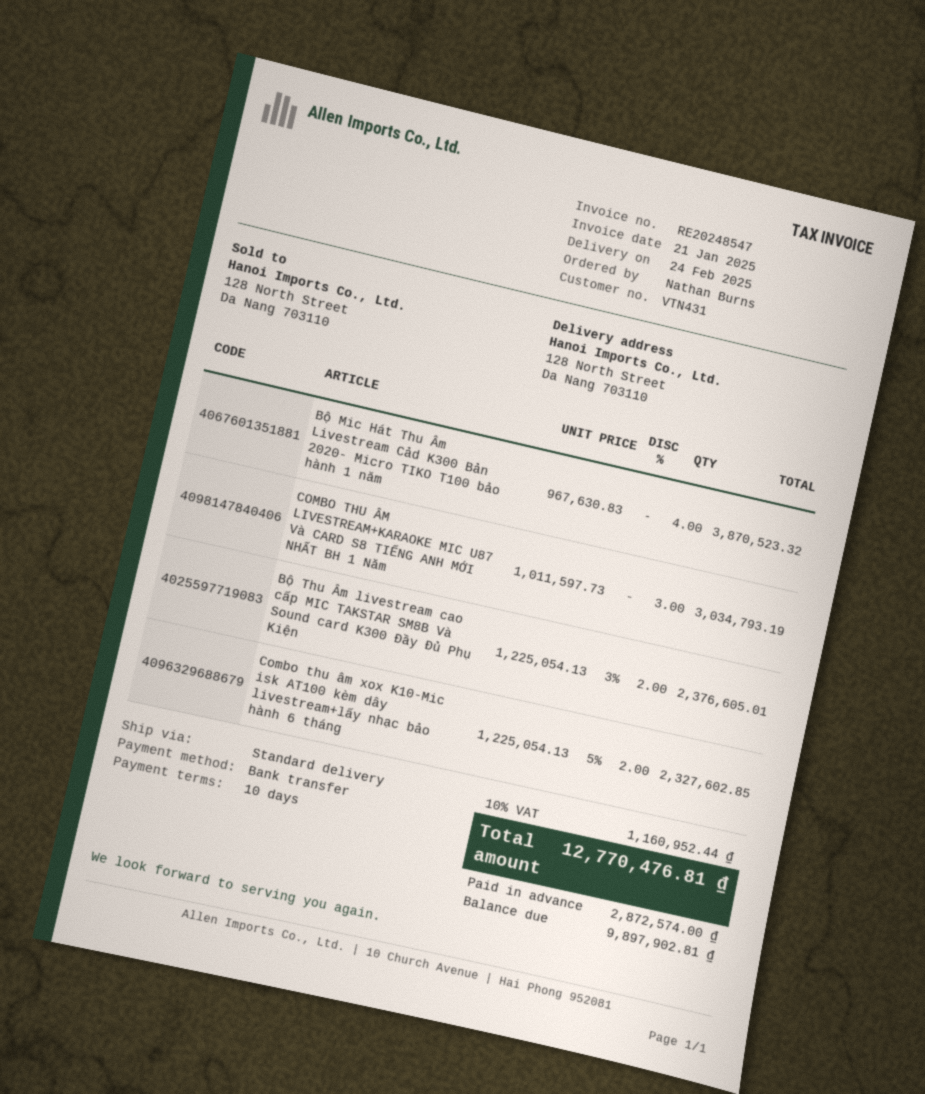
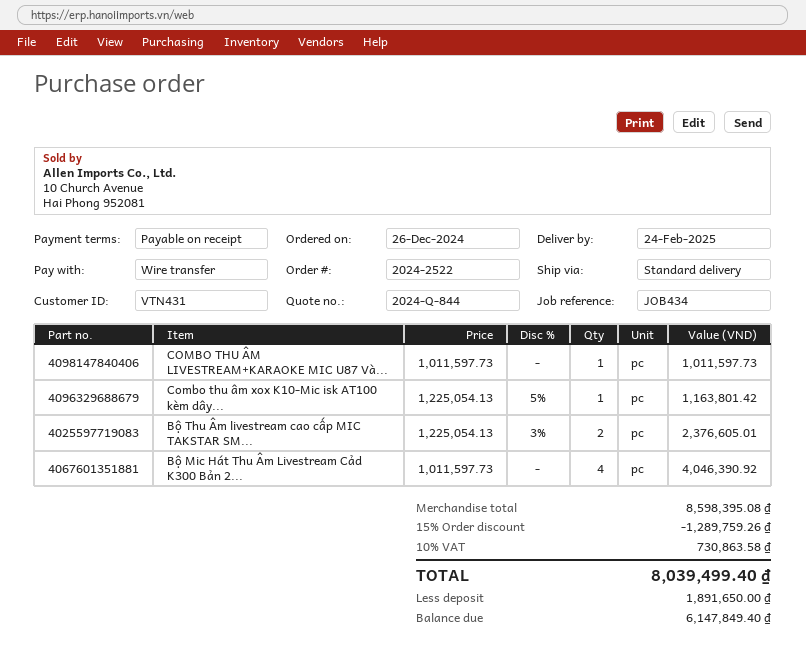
payment terms: 10 days -> on receipt
Bộ Mic Hát Thu Âm Livestream Cảd K300 Bản 2020- Micro TIKO T100 bảo hành 1 năm: 4 x 967630.83 = 3870523.32 -> 4 x 1011597.73 = 4046390.92
COMBO THU ÂM LIVESTREAM+KARAOKE MIC U87 Và CARD S8 TIẾNG ANH MỚI NHẤT BH 1 Năm: 3 x 1011597.73 = 3034793.19 -> 1 x 1011597.73 = 1011597.73
Combo thu âm xox K10-Mic isk AT100 kèm dây livestream+lấy nhạc bảo hành 6 tháng: 2 x 1225054.13 - 5% = 2327602.85 -> 1 x 1225054.13 - 5% = 1163801.42
discount: none -> 15% = 1289759.26
tax: 10% = 1160952.44 -> 10% = 730863.58
total: 12770476.81 -> 8039499.40
deposit: 2872574.00 -> 1891650.00
balance: 9897902.81 -> 6147849.40

